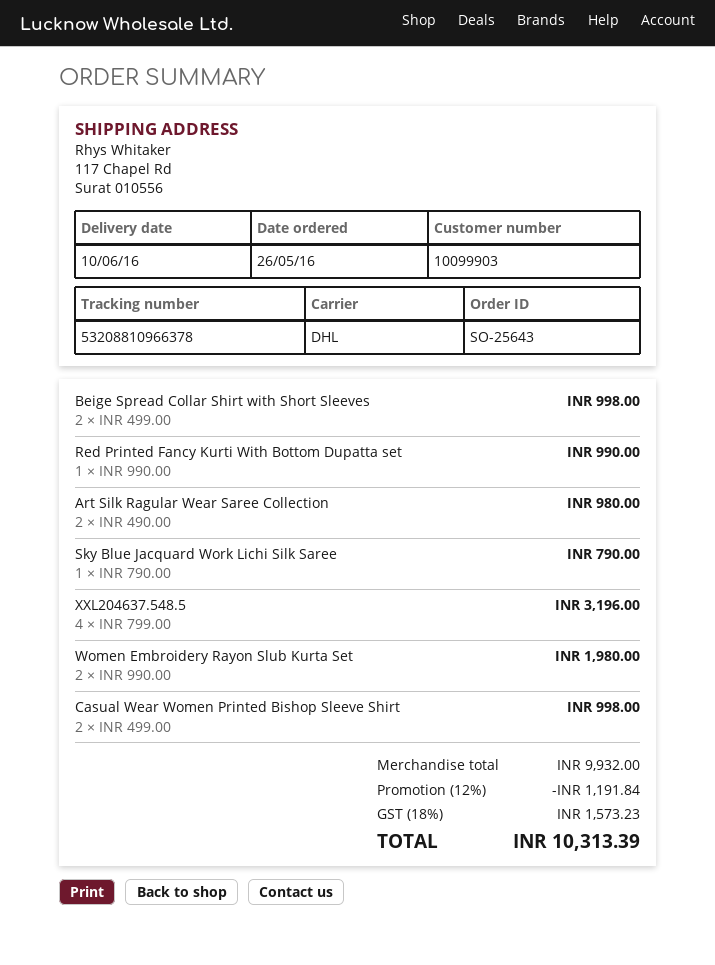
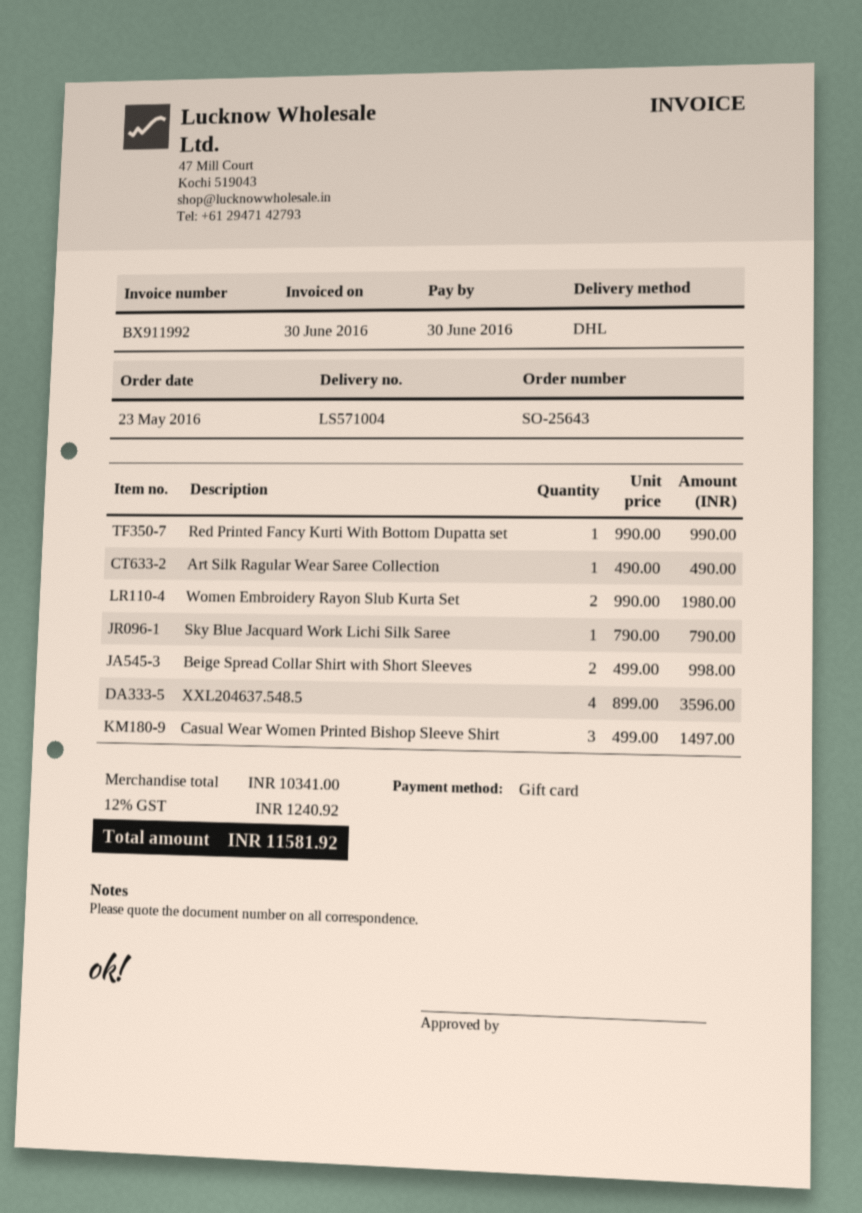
order date: 2016-05-26 -> 2016-05-23
Art Silk Ragular Wear Saree Collection: 2 x 490.00 = 980.00 -> 1 x 490.00 = 490.00
XXL204637.548.5: 4 x 799.00 = 3196.00 -> 4 x 899.00 = 3596.00
Casual Wear Women Printed Bishop Sleeve Shirt: 2 x 499.00 = 998.00 -> 3 x 499.00 = 1497.00
subtotal: 9932.00 -> 10341.00
discount: 12% = 1191.84 -> none
tax: 18% = 1573.23 -> 12% = 1240.92
total: 10313.39 -> 11581.92

